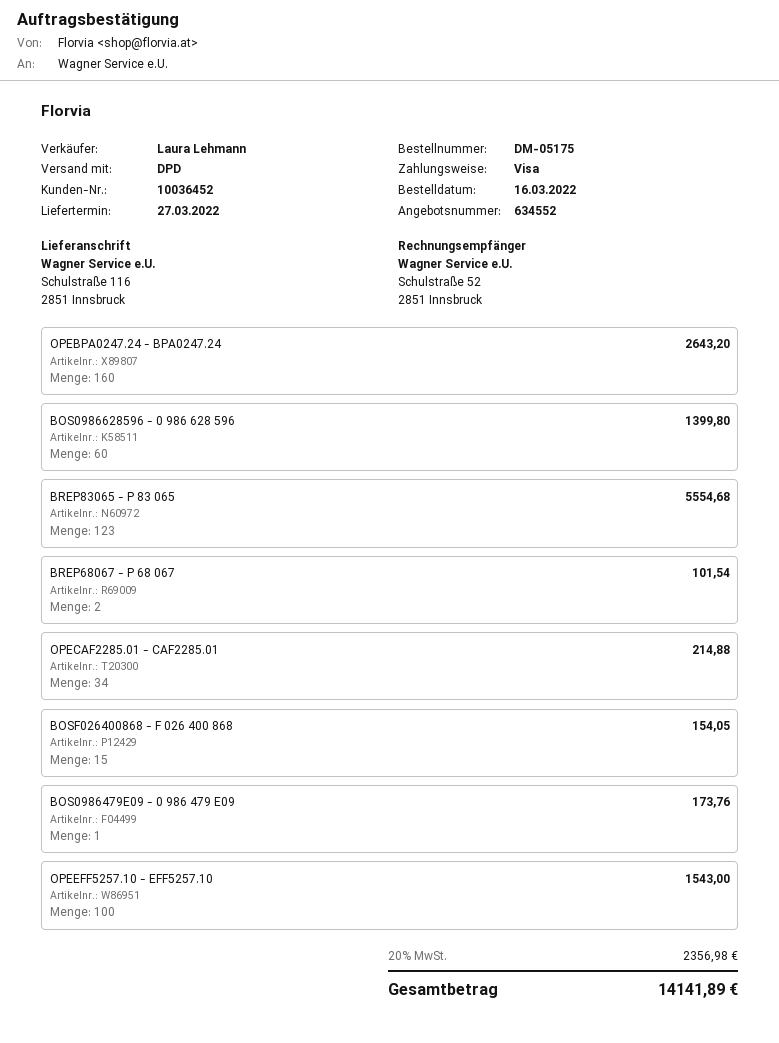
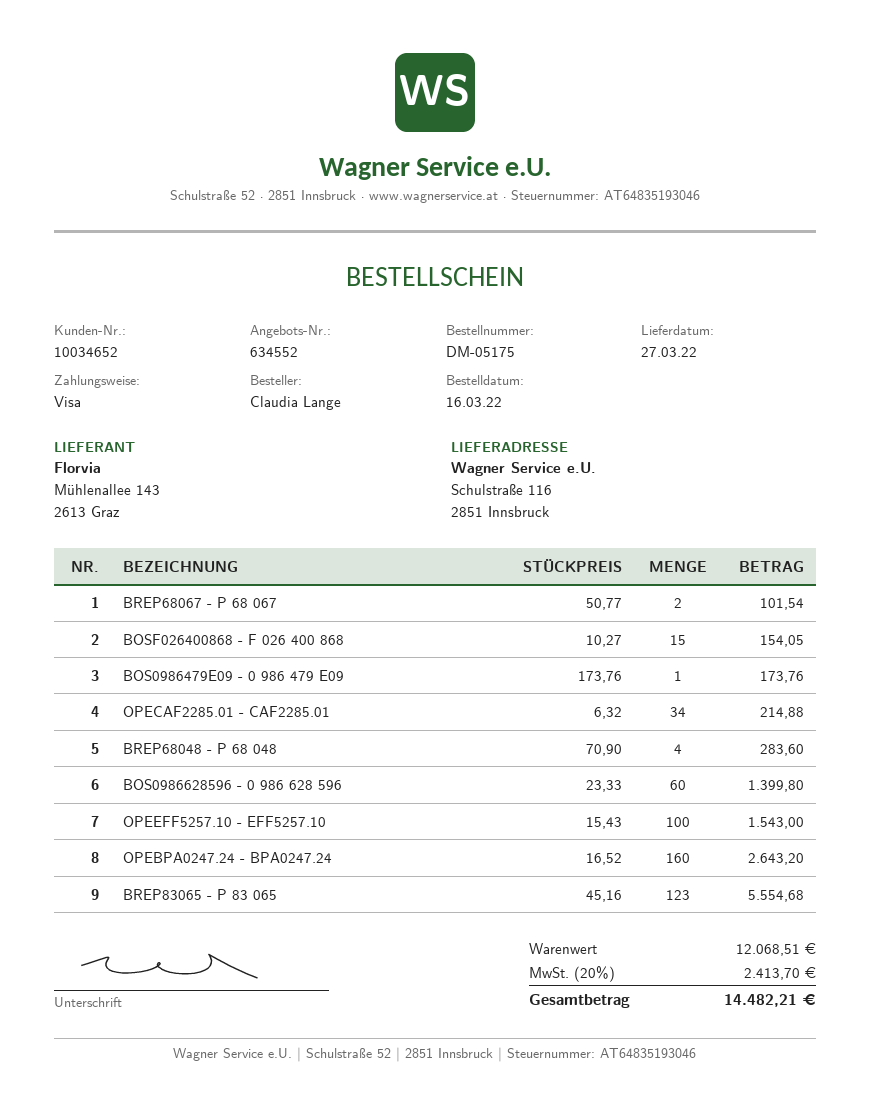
customer number: 10036452 -> 10034652
BREP68048 - P 68 048: none -> 4 for 283.60
tax: 20% = 2356.98 -> 20% = 2413.70
total: 14141.89 -> 14482.21

